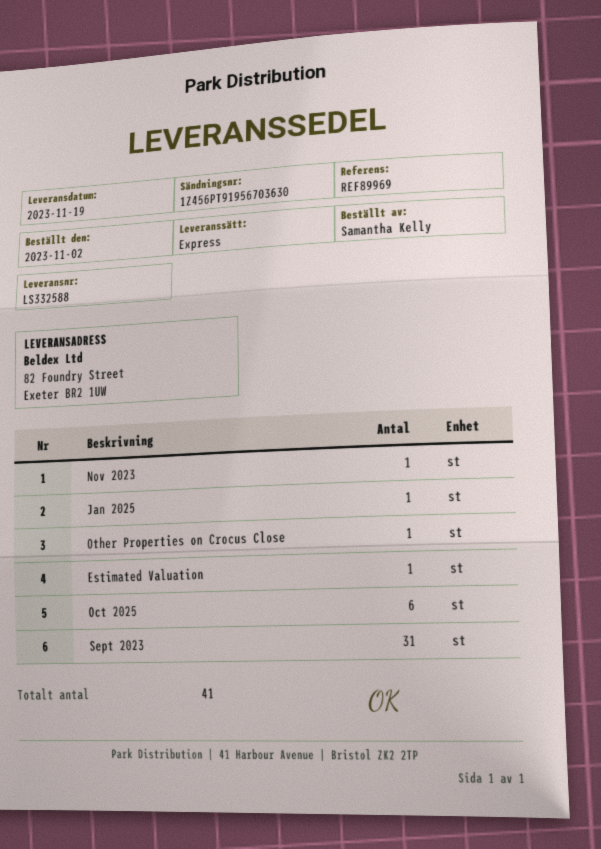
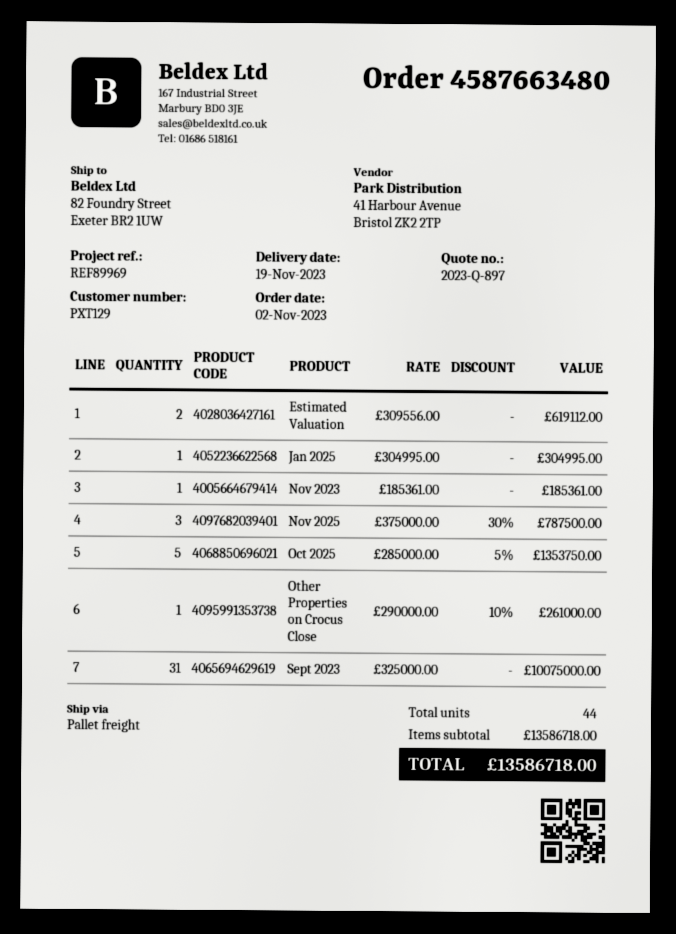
shipping method: express -> pallet freight
Estimated Valuation: 1 -> 2
Oct 2025: 6 -> 5
Nov 2025: none -> 3
total quantity: 41 -> 44

